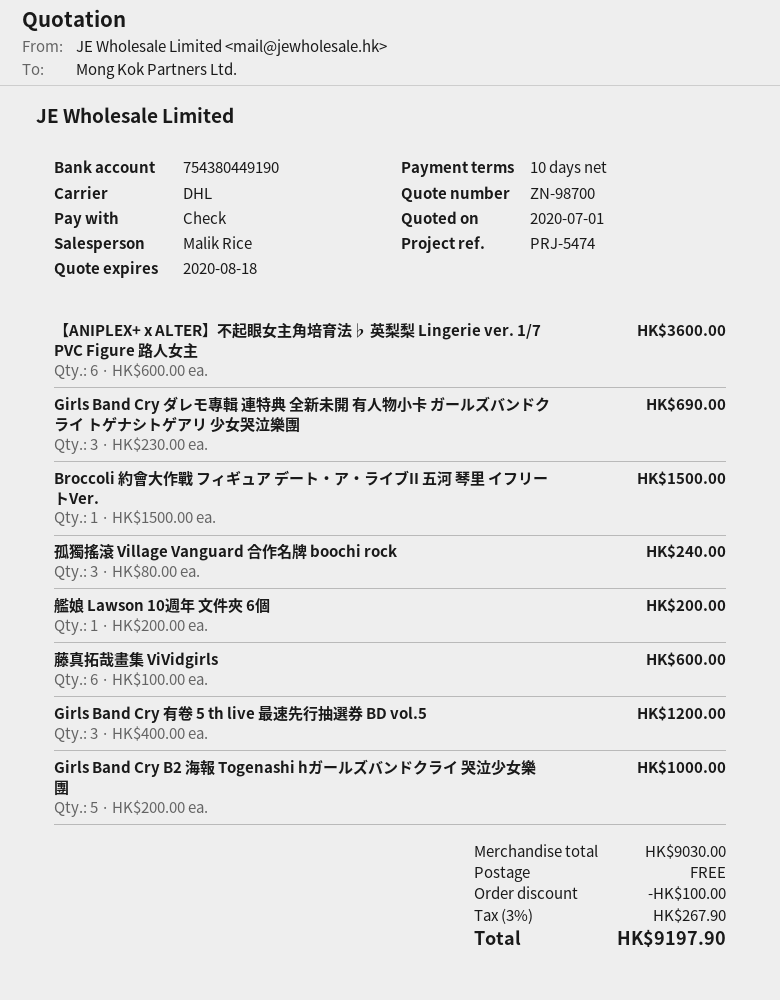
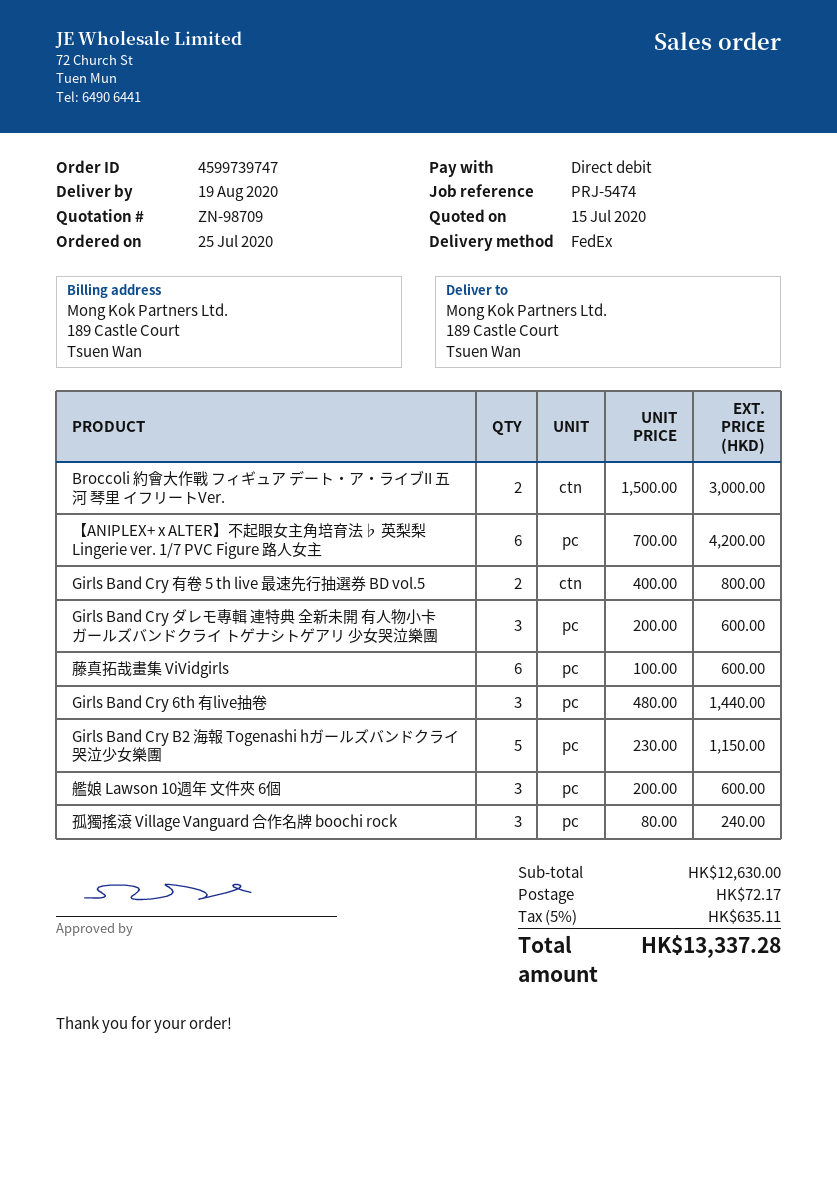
quote number: ZN-98700 -> ZN-98709
quote date: 2020-07-01 -> 2020-07-15
payment method: cheque -> direct debit
shipping method: DHL -> FedEx
【ANIPLEX+ x ALTER】不起眼女主角培育法♭ 英梨梨 Lingerie ver. 1/7 PVC Figure 路人女主: 6 x 600.00 = 3600.00 -> 6 x 700.00 = 4200.00
Girls Band Cry ダレモ專輯 連特典 全新未開 有人物小卡 ガールズバンドクライ トゲナシトゲアリ 少女哭泣樂團: 3 x 230.00 = 690.00 -> 3 x 200.00 = 600.00
Broccoli 約會大作戰 フィギュア デート・ア・ライブII 五河 琴里 イフリートVer.: 1 x 1500.00 = 1500.00 -> 2 x 1500.00 = 3000.00
艦娘 Lawson 10週年 文件夾 6個: 1 x 200.00 = 200.00 -> 3 x 200.00 = 600.00
Girls Band Cry 有卷 5 th live 最速先行抽選券 BD vol.5: 3 x 400.00 = 1200.00 -> 2 x 400.00 = 800.00
Girls Band Cry B2 海報 Togenashi hガールズバンドクライ 哭泣少女樂團: 5 x 200.00 = 1000.00 -> 5 x 230.00 = 1150.00
Girls Band Cry 6th 有live抽卷: none -> 3 x 480.00 = 1440.00
subtotal: 9030.00 -> 12630.00
discount: 100.00 -> none
shipping: 0.00 -> 72.17
tax: 3% = 267.90 -> 5% = 635.11
total: 9197.90 -> 13337.28

